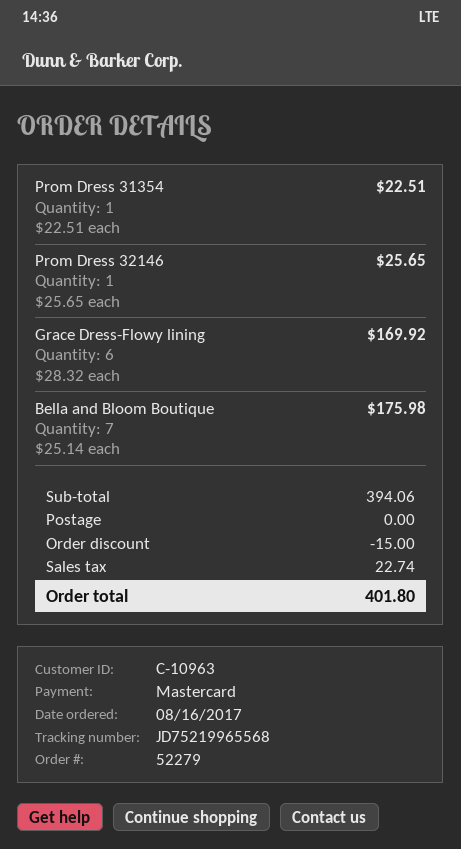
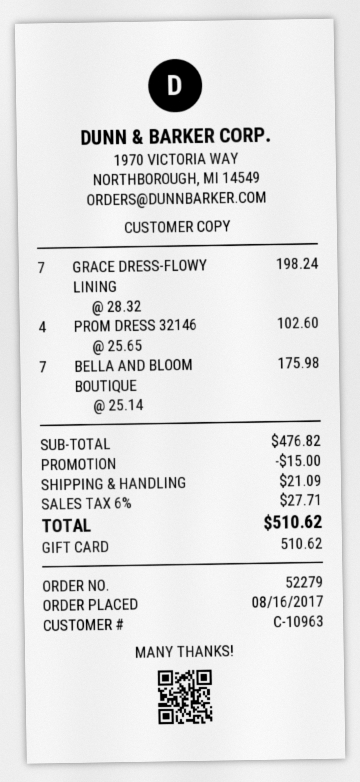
payment method: Mastercard -> gift card
Prom Dress 31354: 1 x 22.51 = 22.51 -> none
Prom Dress 32146: 1 x 25.65 = 25.65 -> 4 x 25.65 = 102.60
Grace Dress-Flowy lining: 6 x 28.32 = 169.92 -> 7 x 28.32 = 198.24
subtotal: 394.06 -> 476.82
shipping: 0.00 -> 21.09
tax: 22.74 -> 27.71
total: 401.80 -> 510.62

